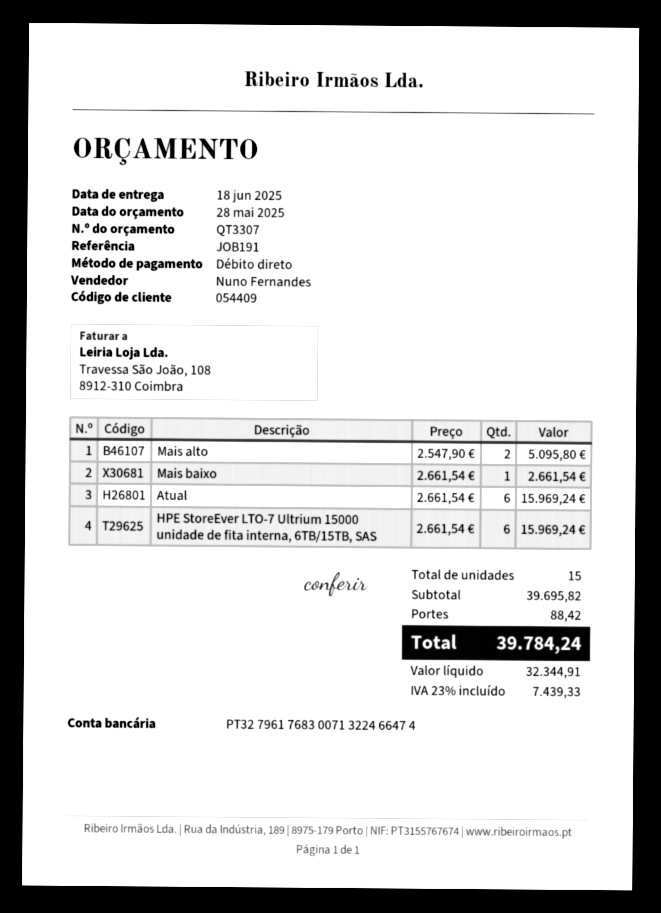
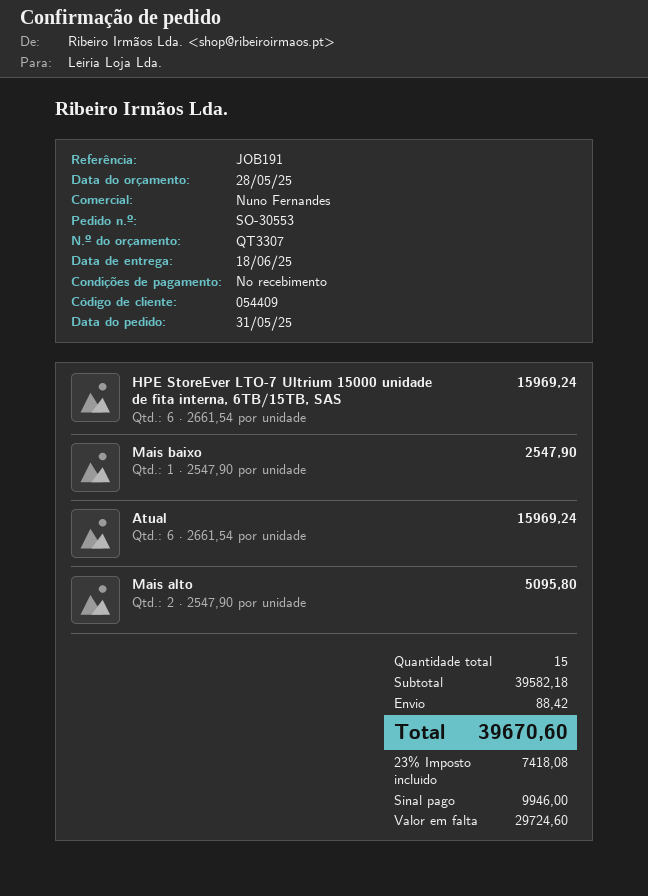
Mais baixo: 1 x 2661.54 = 2661.54 -> 1 x 2547.90 = 2547.90
subtotal: 39695.82 -> 39582.18
tax: 23% = 7439.33 -> 23% = 7418.08
total: 39784.24 -> 39670.60

